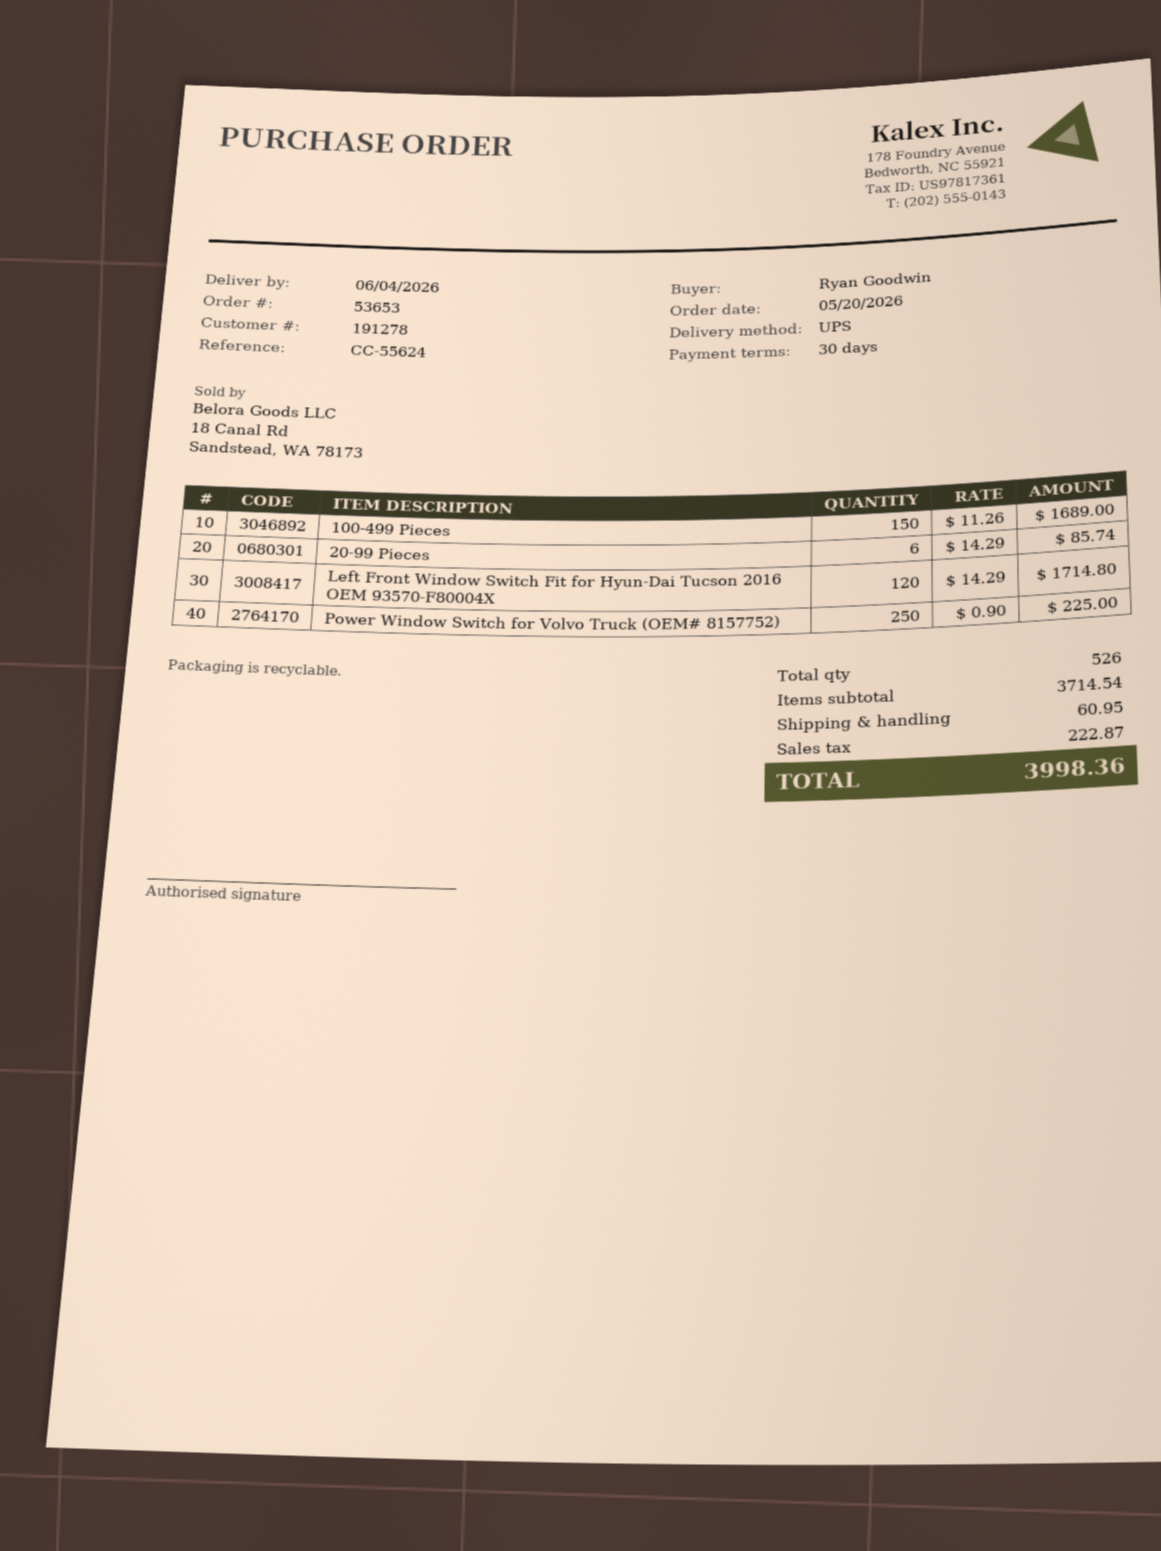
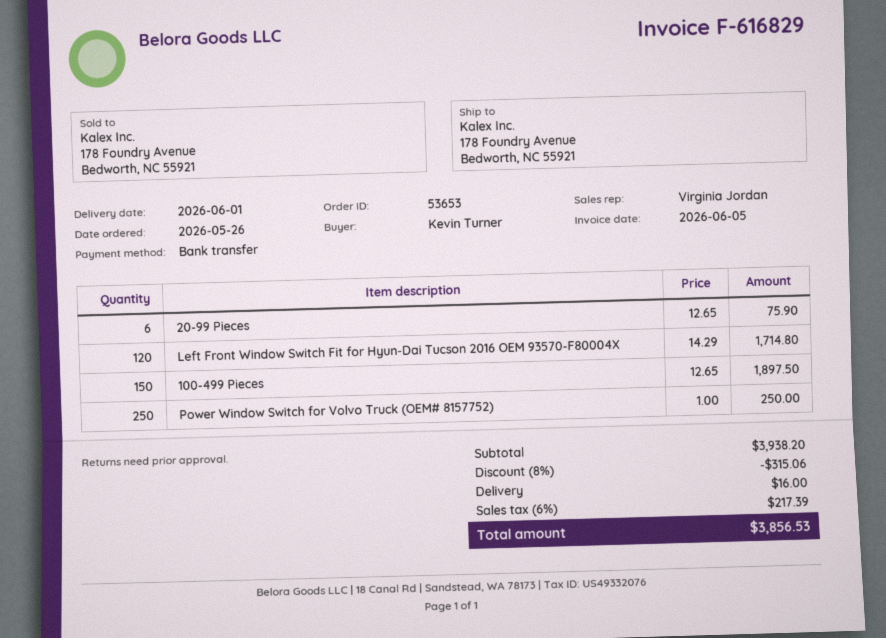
order date: 2026-05-20 -> 2026-05-26
delivery date: 2026-06-04 -> 2026-06-01
ordered by: Ryan Goodwin -> Kevin Turner
100-499 Pieces: 150 x 11.26 = 1689.00 -> 150 x 12.65 = 1897.50
20-99 Pieces: 6 x 14.29 = 85.74 -> 6 x 12.65 = 75.90
Power Window Switch for Volvo Truck (OEM# 8157752): 250 x 0.90 = 225.00 -> 250 x 1.00 = 250.00
subtotal: 3714.54 -> 3938.20
discount: none -> 8% = 315.06
shipping: 60.95 -> 16.00
tax: 222.87 -> 217.39
total: 3998.36 -> 3856.53

